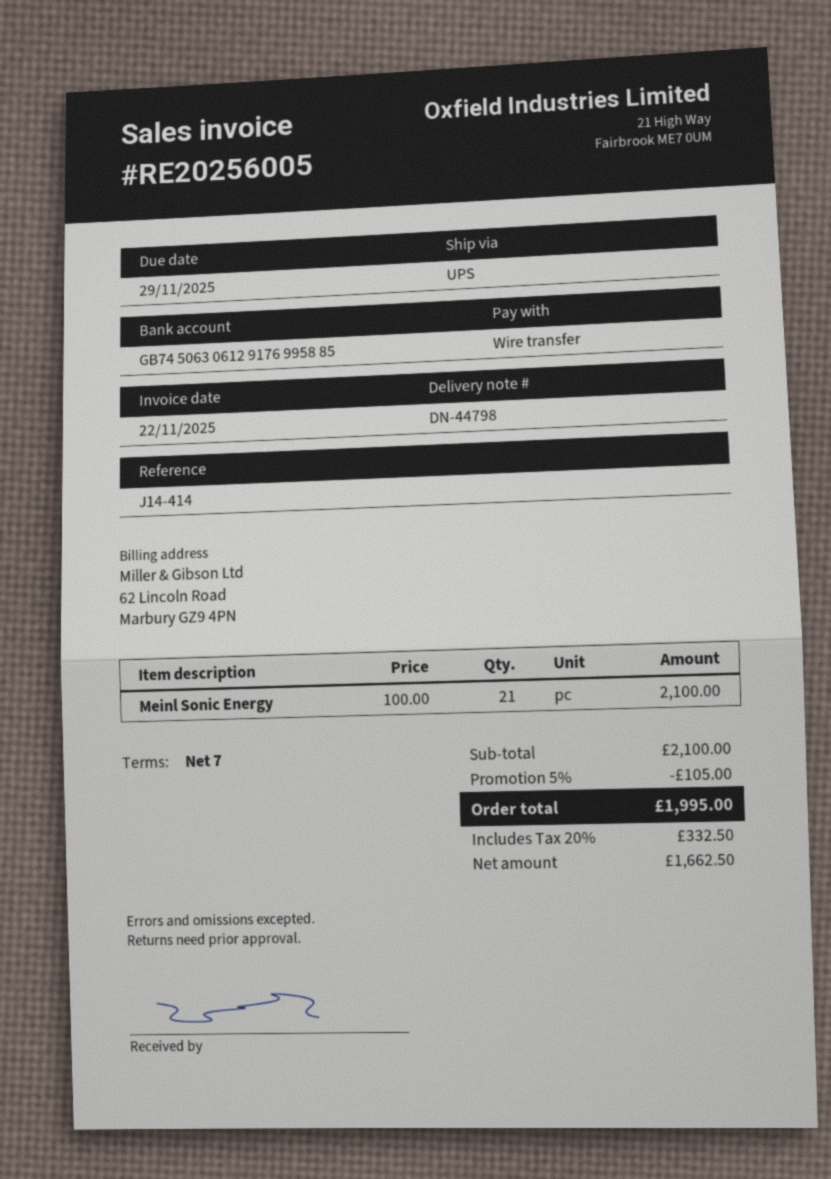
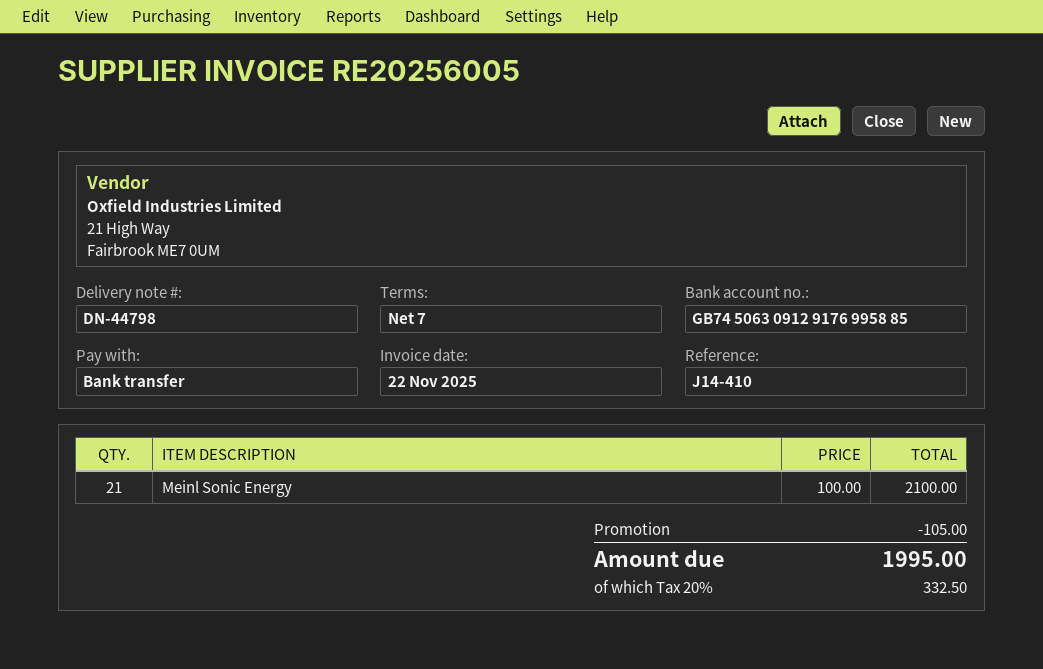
reference: J14-414 -> J14-410
bank account: GB74506306129176995885 -> GB74506309129176995885

